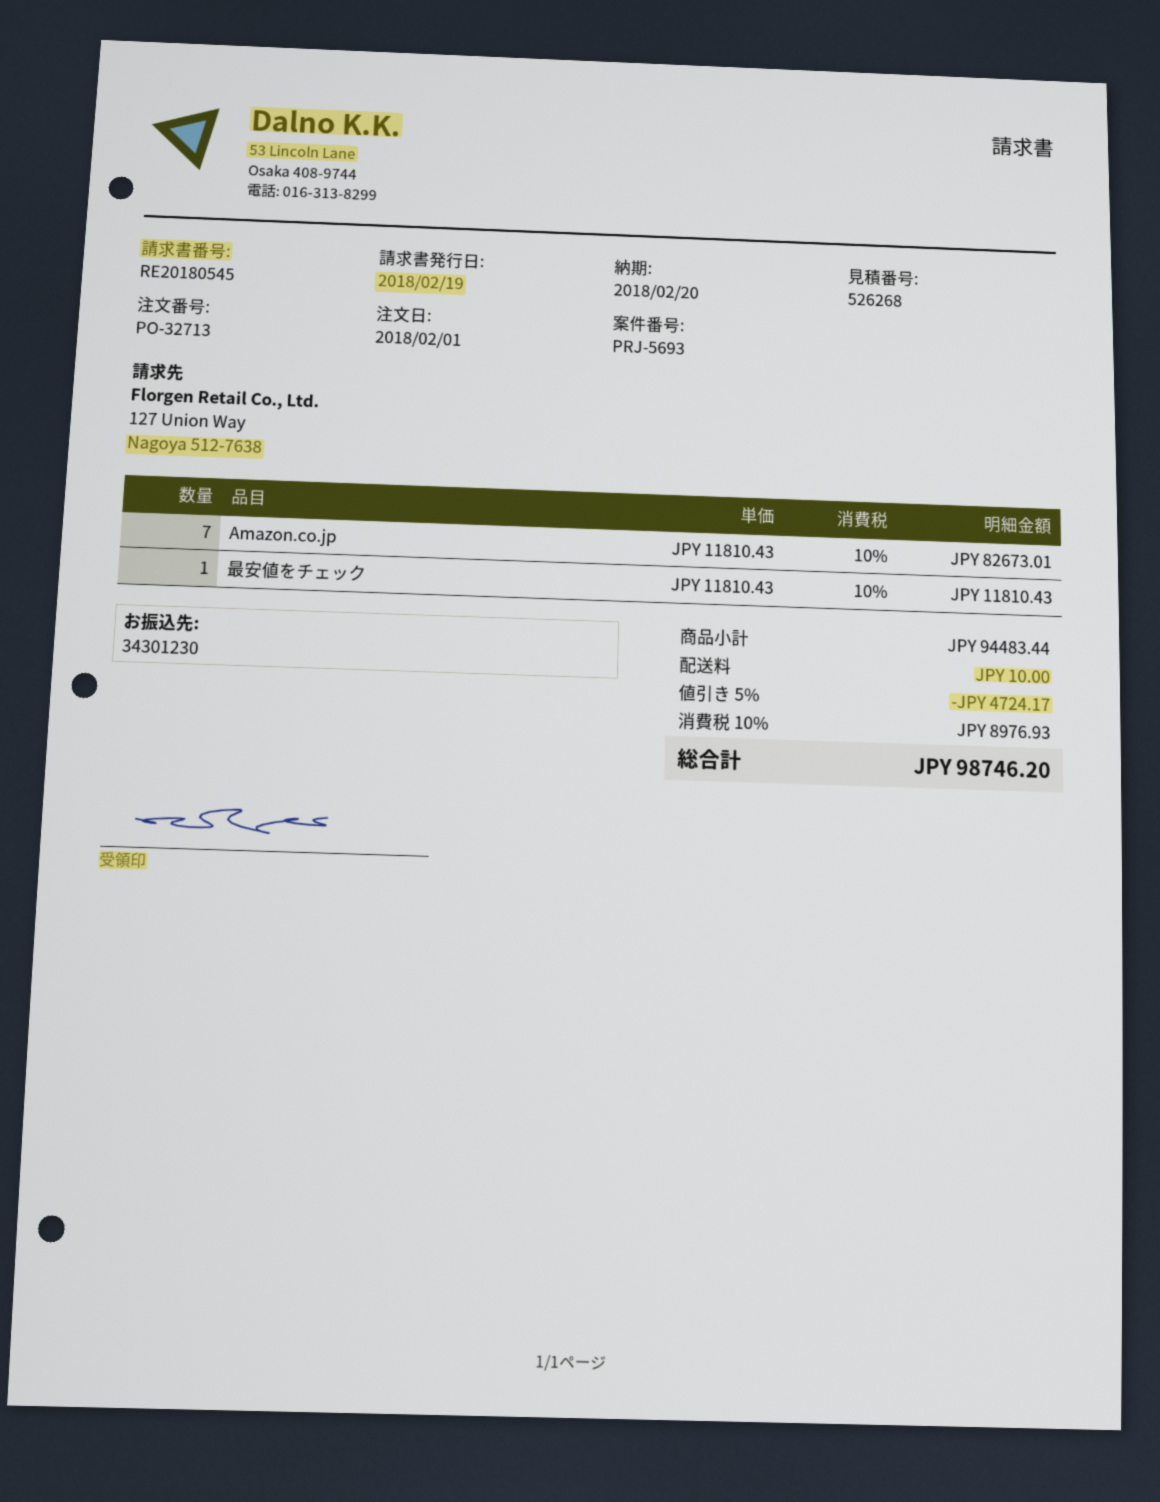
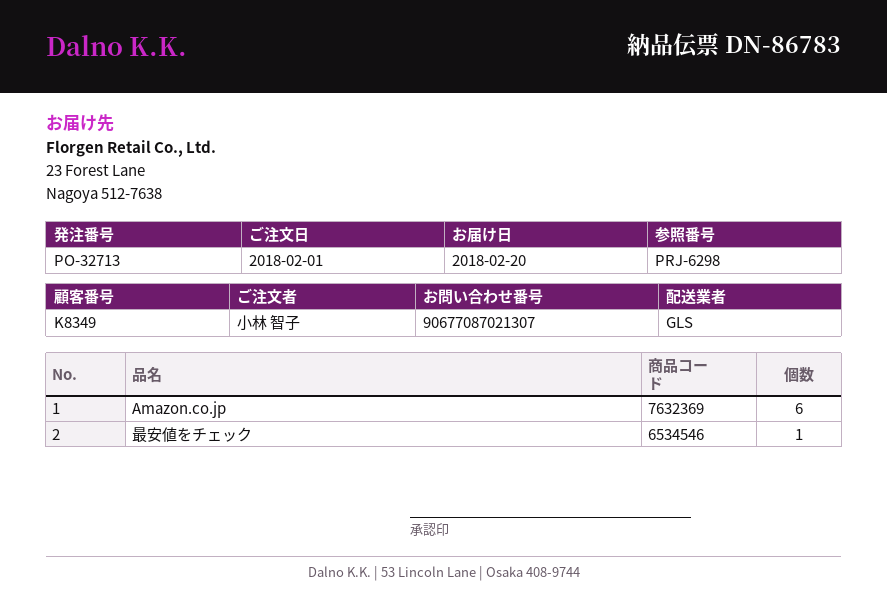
reference: PRJ-5693 -> PRJ-6298
Amazon.co.jp: 7 -> 6

